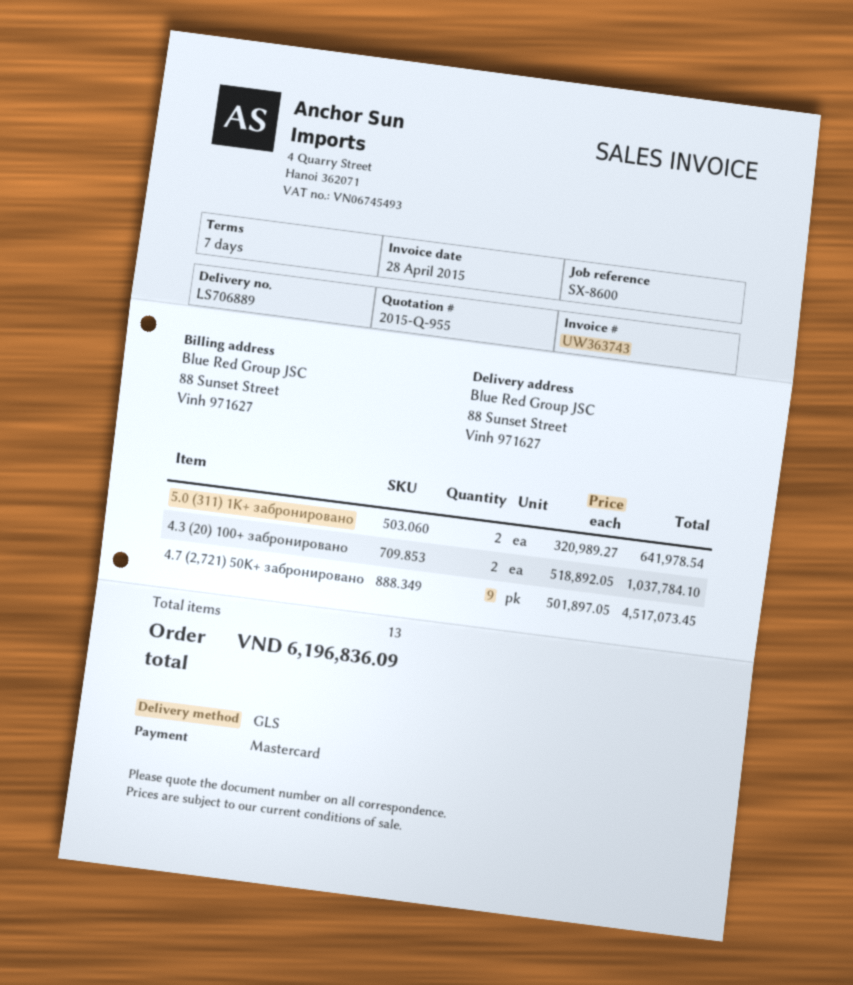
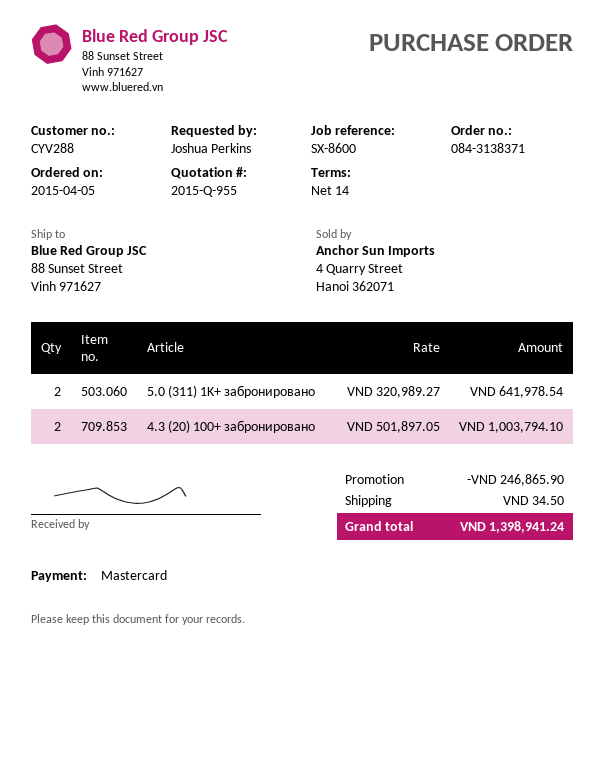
payment terms: 7 days -> 14 days
4.3 (20) 100+ забронировано: 2 x 518892.05 = 1037784.10 -> 2 x 501897.05 = 1003794.10
4.7 (2,721) 50K+ забронировано: 9 x 501897.05 = 4517073.45 -> none
discount: none -> 246865.90
shipping: none -> 34.50
total: 6196836.09 -> 1398941.24

